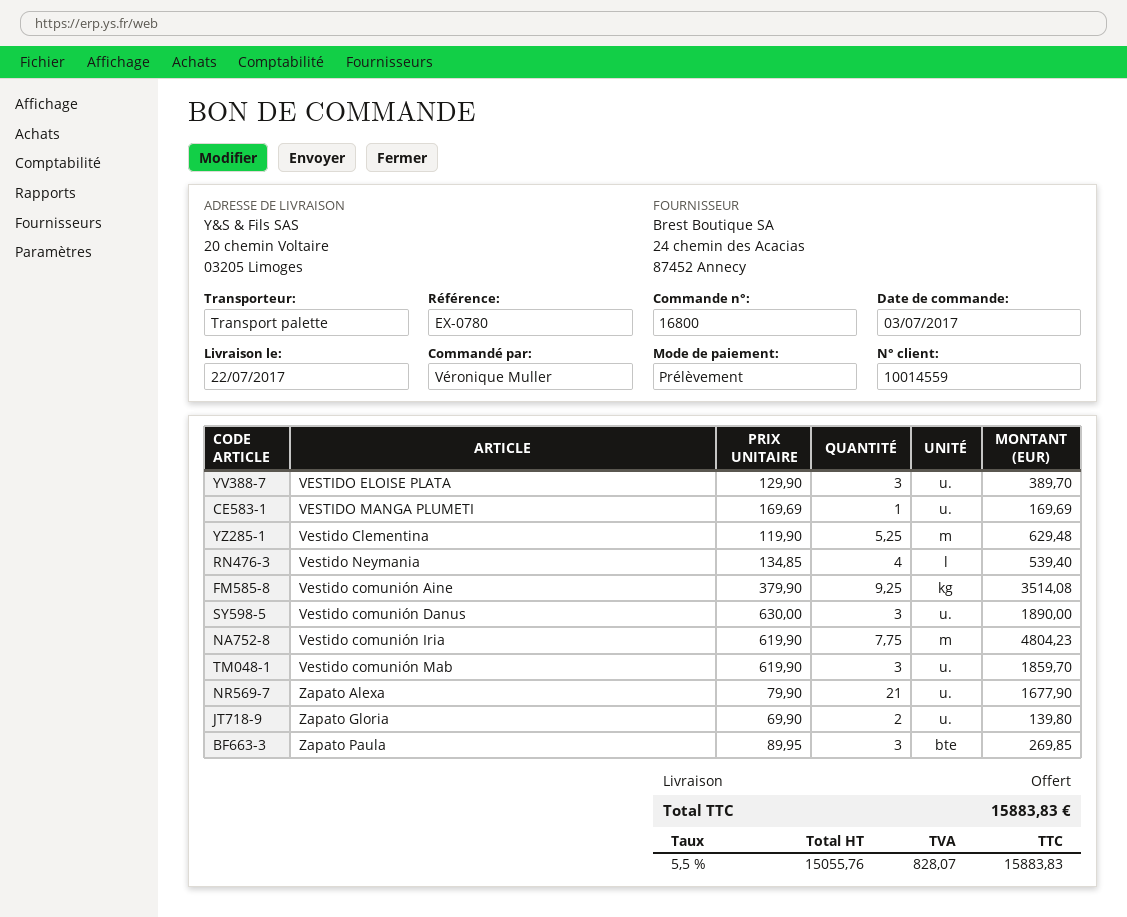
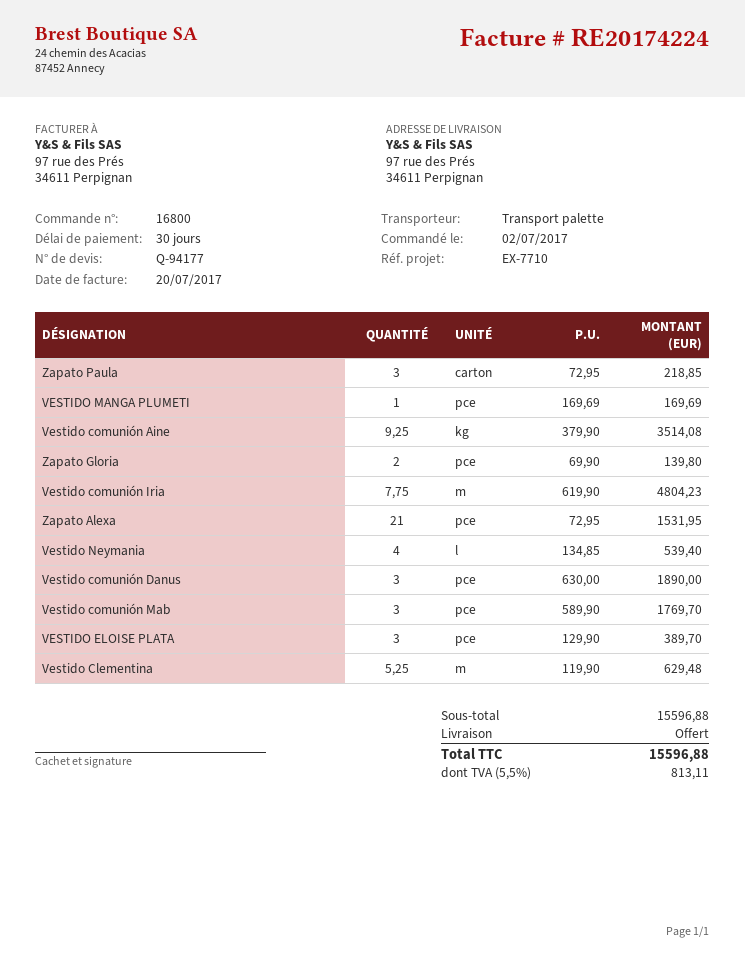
order date: 2017-07-03 -> 2017-07-02
reference: EX-0780 -> EX-7710
ship to: 20 chemin Voltaire, 03205 Limoges -> 97 rue des Prés, 34611 Perpignan
Vestido comunión Mab: 3 x 619.90 = 1859.70 -> 3 x 589.90 = 1769.70
Zapato Alexa: 21 x 79.90 = 1677.90 -> 21 x 72.95 = 1531.95
Zapato Paula: 3 x 89.95 = 269.85 -> 3 x 72.95 = 218.85
tax: 5.5% = 828.07 -> 5.5% = 813.11
total: 15883.83 -> 15596.88

